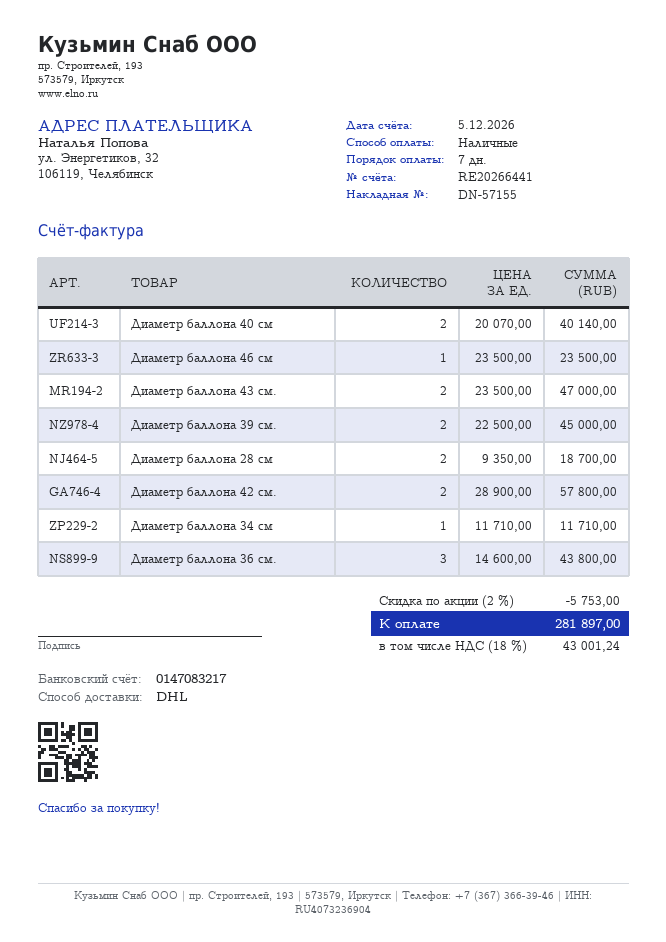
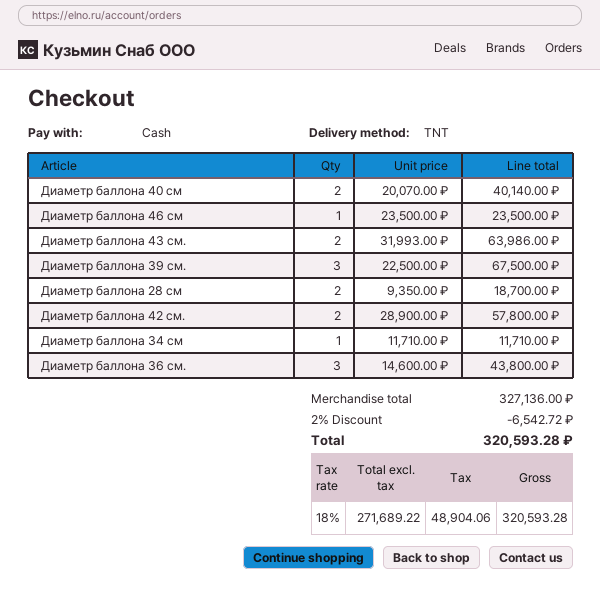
shipping method: DHL -> TNT
Диаметр баллона 43 см.: 2 x 23500.00 = 47000.00 -> 2 x 31993.00 = 63986.00
Диаметр баллона 39 см.: 2 x 22500.00 = 45000.00 -> 3 x 22500.00 = 67500.00
discount: 2% = 5753.00 -> 2% = 6542.72
tax: 18% = 43001.24 -> 18% = 48904.06
total: 281897.00 -> 320593.28

